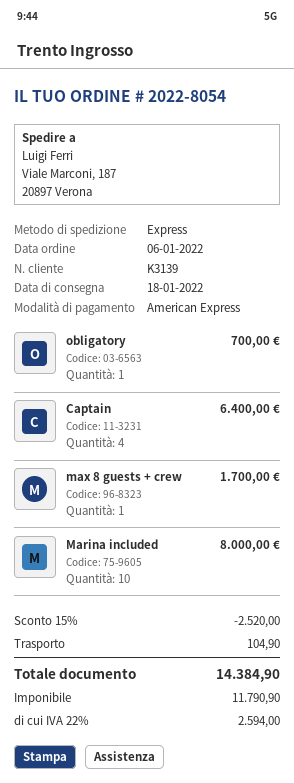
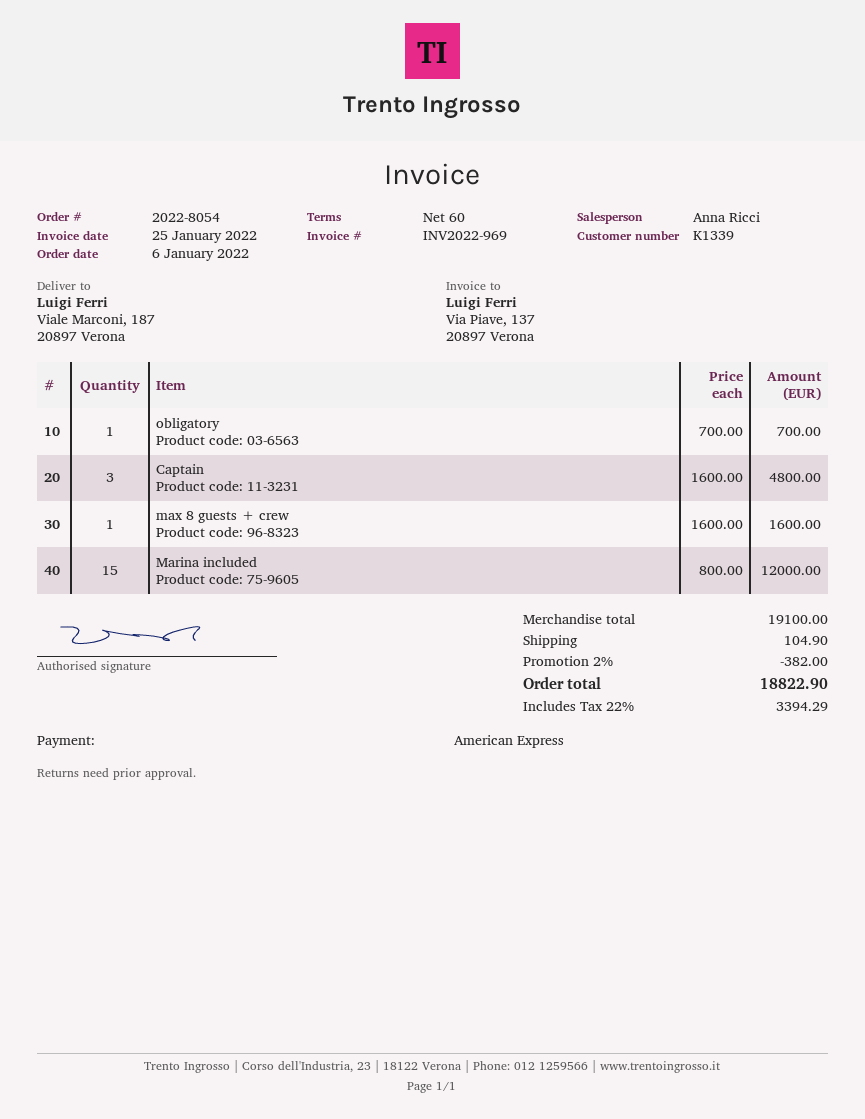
customer number: K3139 -> K1339
Captain: 4 for 6400.00 -> 3 for 4800.00
max 8 guests + crew: 1 for 1700.00 -> 1 for 1600.00
Marina included: 10 for 8000.00 -> 15 for 12000.00
discount: 15% = 2520.00 -> 2% = 382.00
tax: 22% = 2594.00 -> 22% = 3394.29
total: 14384.90 -> 18822.90

